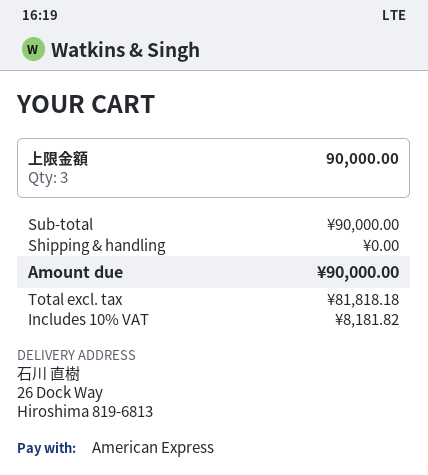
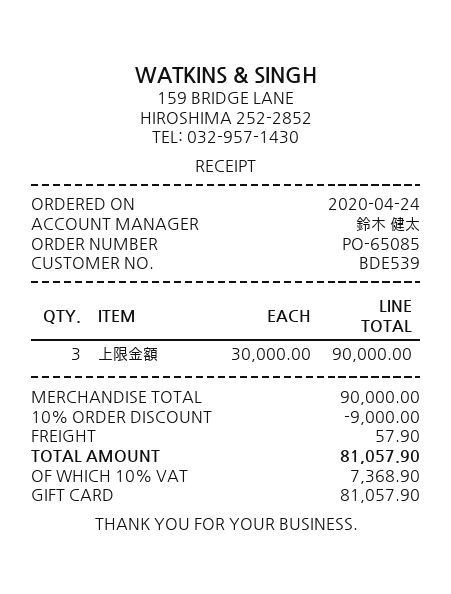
payment method: American Express -> gift card
discount: none -> 10% = 9000.00
shipping: 0.00 -> 57.90
tax: 10% = 8181.82 -> 10% = 7368.90
total: 90000.00 -> 81057.90

